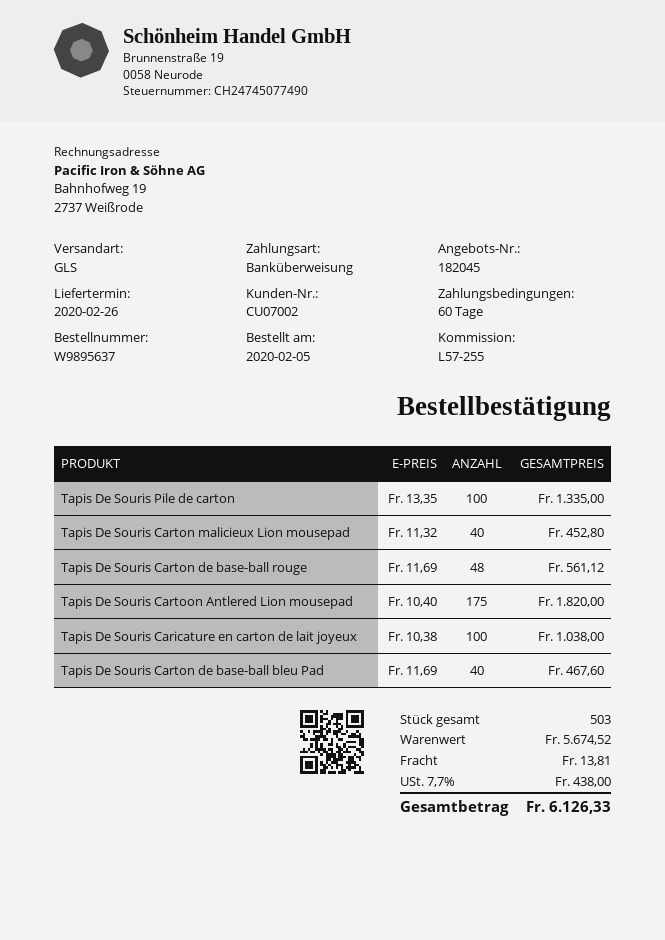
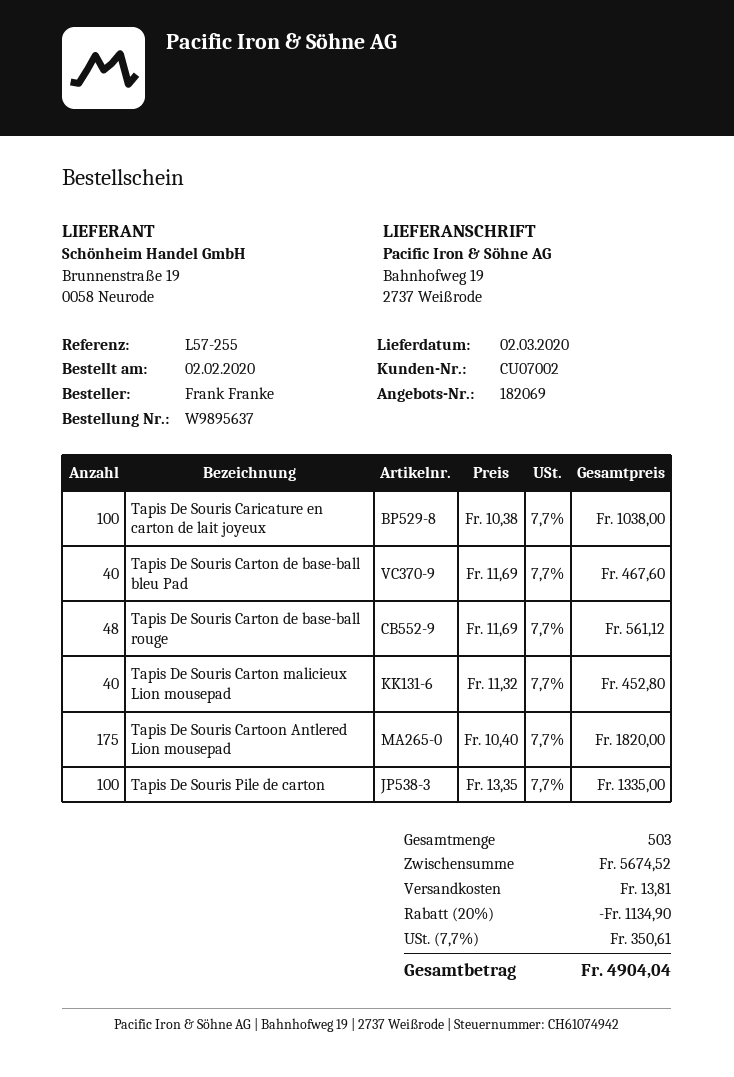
quote number: 182045 -> 182069
order date: 2020-02-05 -> 2020-02-02
delivery date: 2020-02-26 -> 2020-03-02
discount: none -> 20% = 1134.90
tax: 7.7% = 438.00 -> 7.7% = 350.61
total: 6126.33 -> 4904.04

